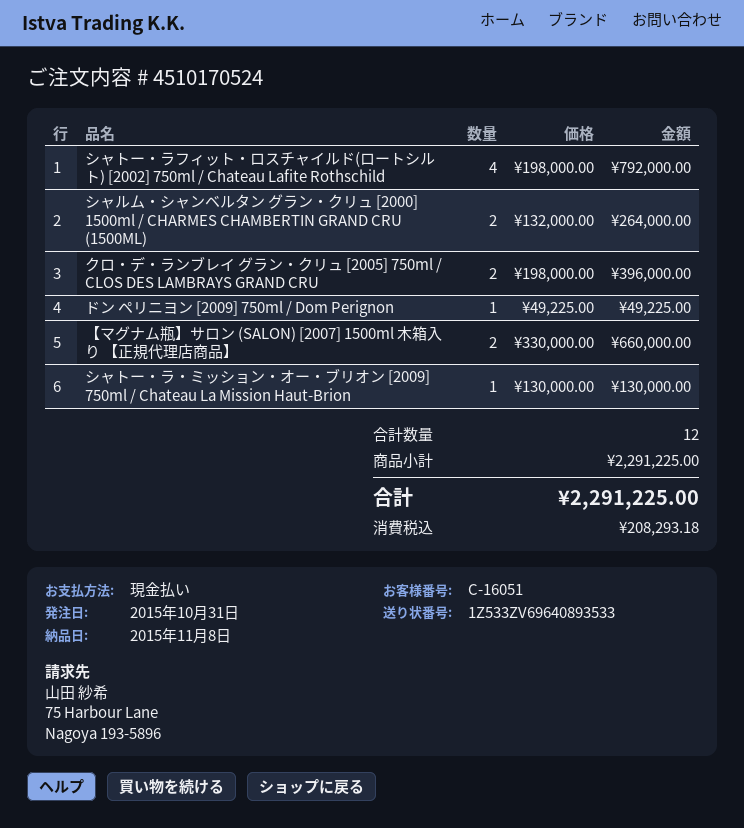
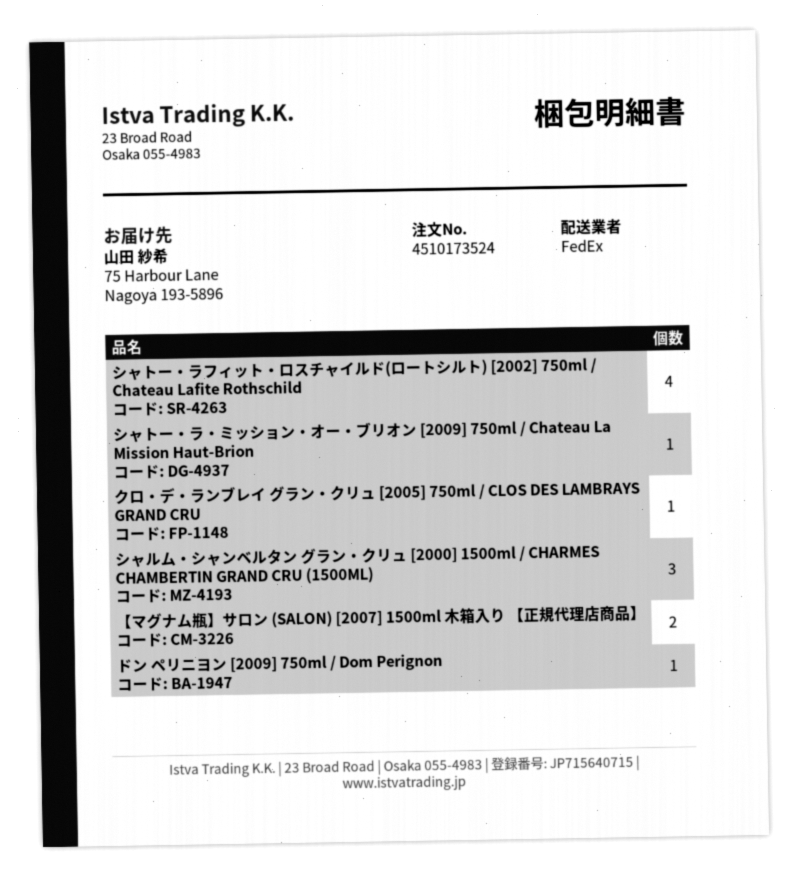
order number: 4510170524 -> 4510173524
シャルム・シャンベルタン グラン・クリュ [2000] 1500ml / CHARMES CHAMBERTIN GRAND CRU (1500ML): 2 -> 3
クロ・デ・ランブレイ グラン・クリュ [2005] 750ml / CLOS DES LAMBRAYS GRAND CRU: 2 -> 1

